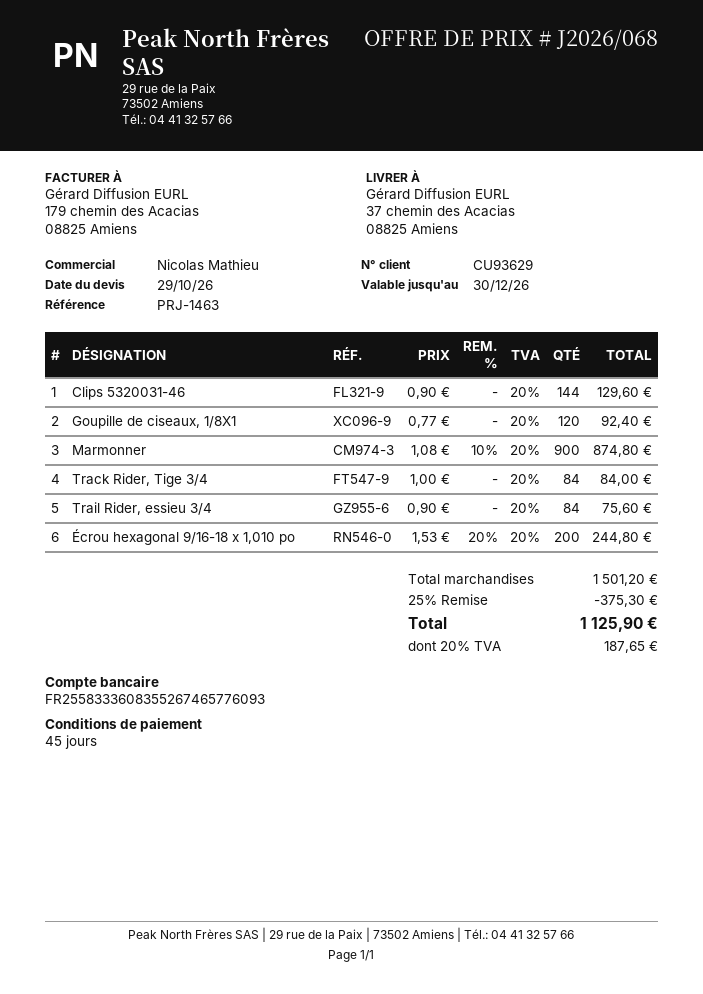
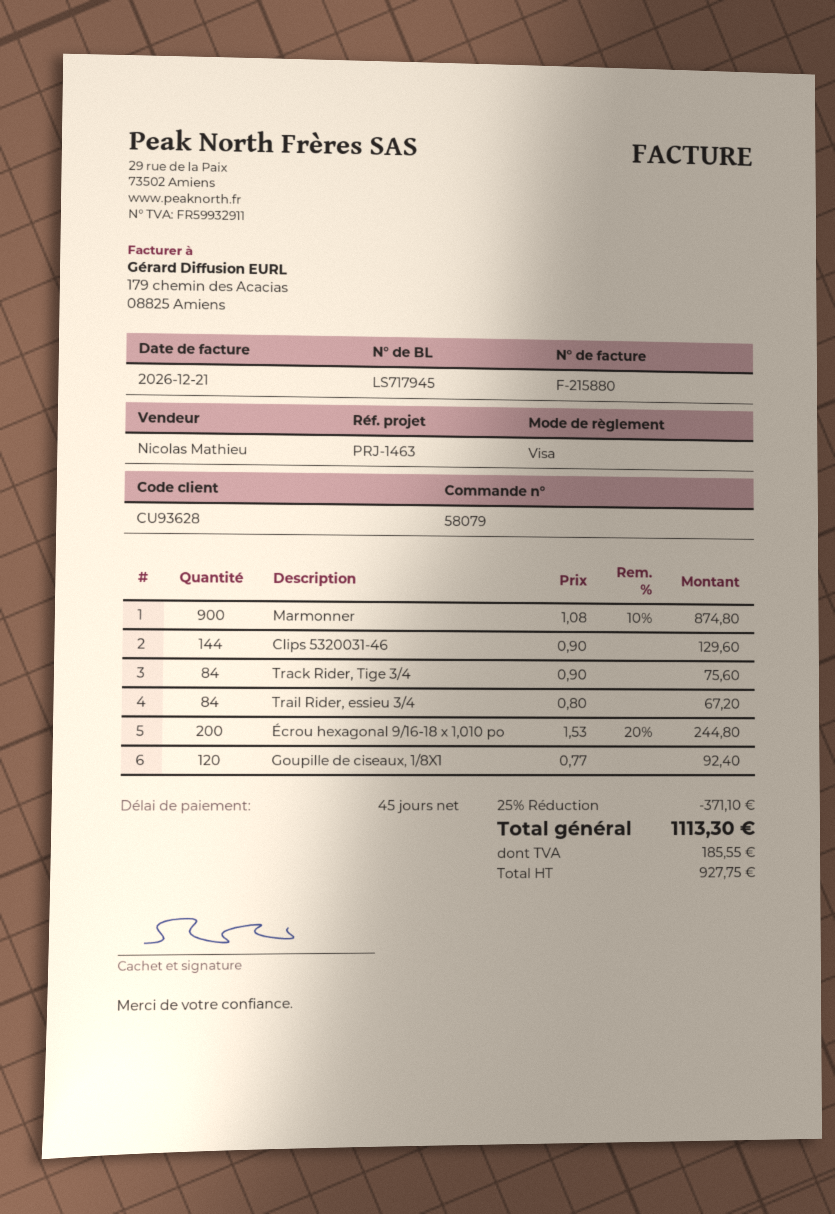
customer number: CU93629 -> CU93628
Track Rider, Tige 3/4: 84 x 1.00 = 84.00 -> 84 x 0.90 = 75.60
Trail Rider, essieu 3/4: 84 x 0.90 = 75.60 -> 84 x 0.80 = 67.20
discount: 25% = 375.30 -> 25% = 371.10
tax: 187.65 -> 185.55
total: 1125.90 -> 1113.30

